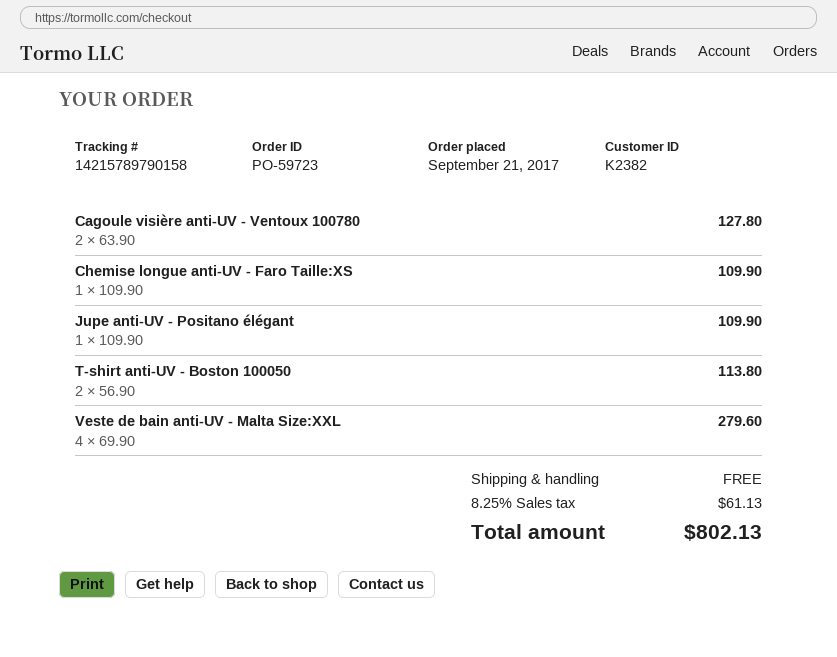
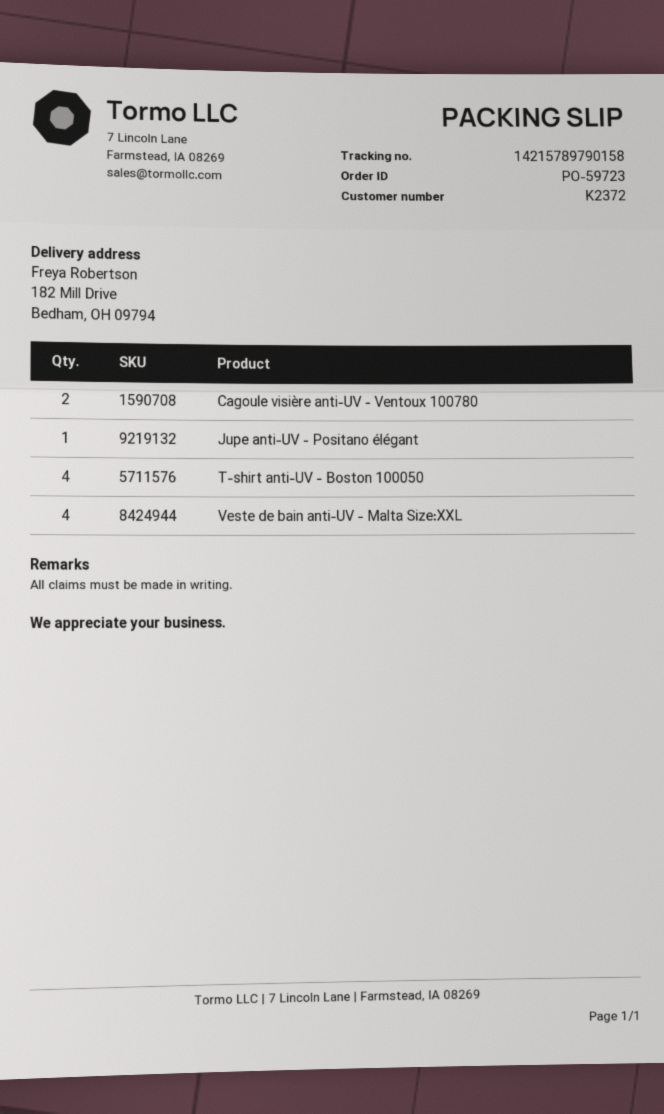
customer number: K2382 -> K2372
Chemise longue anti-UV - Faro Taille:XS: 1 -> none
T-shirt anti-UV - Boston 100050: 2 -> 4

